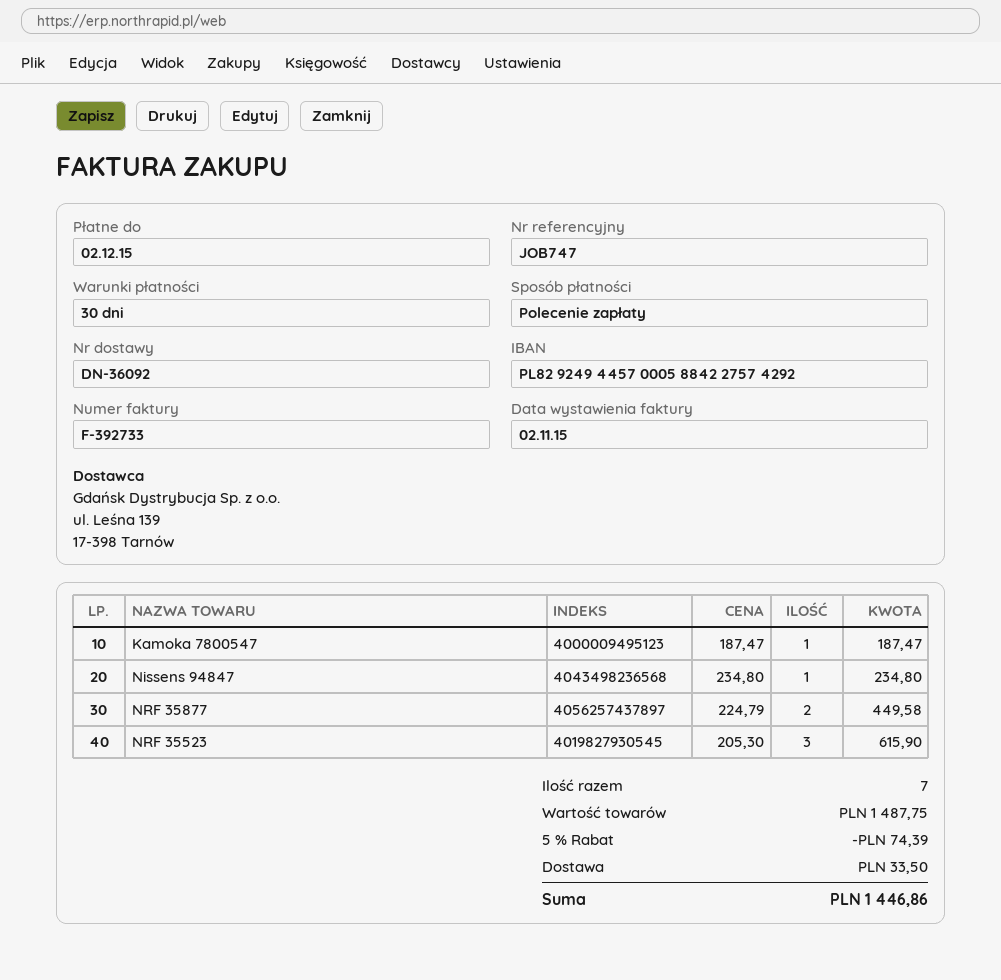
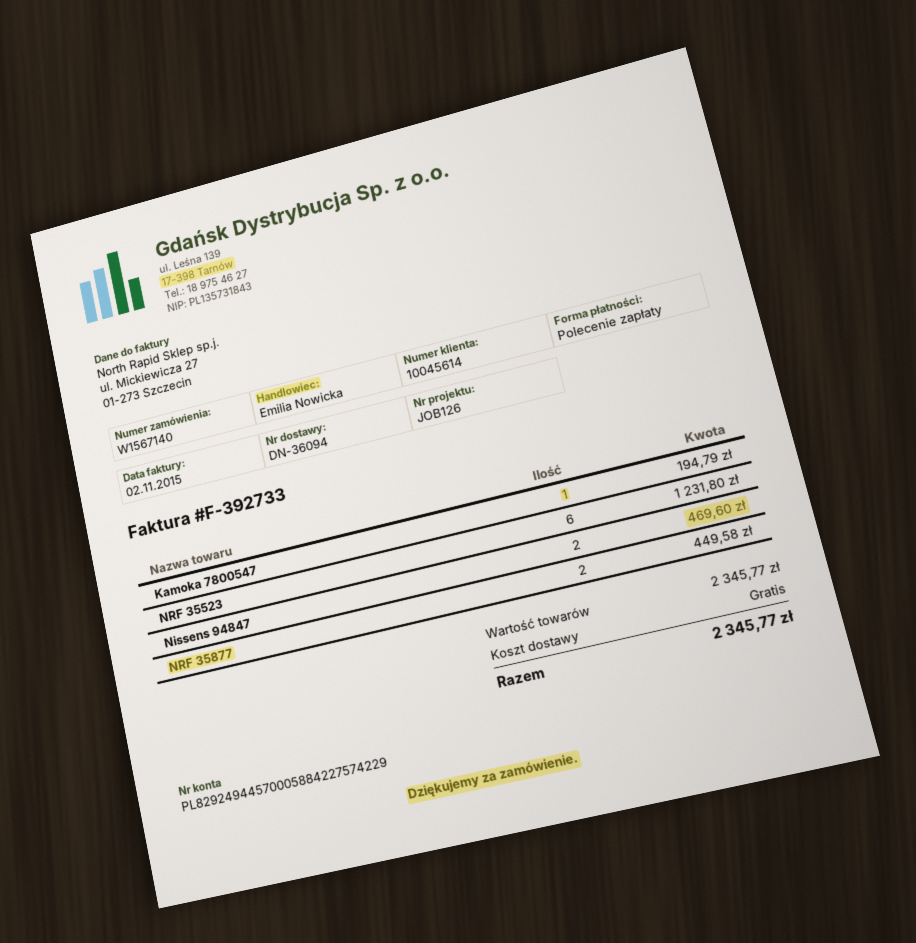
delivery note number: DN-36092 -> DN-36094
reference: JOB747 -> JOB126
bank account: PL82924944570005884227574292 -> PL82924944570005884227574229
Kamoka 7800547: 1 for 187.47 -> 1 for 194.79
Nissens 94847: 1 for 234.80 -> 2 for 469.60
NRF 35523: 3 for 615.90 -> 6 for 1231.80
subtotal: 1487.75 -> 2345.77
discount: 5% = 74.39 -> none
shipping: 33.50 -> 0.00
total: 1446.86 -> 2345.77

